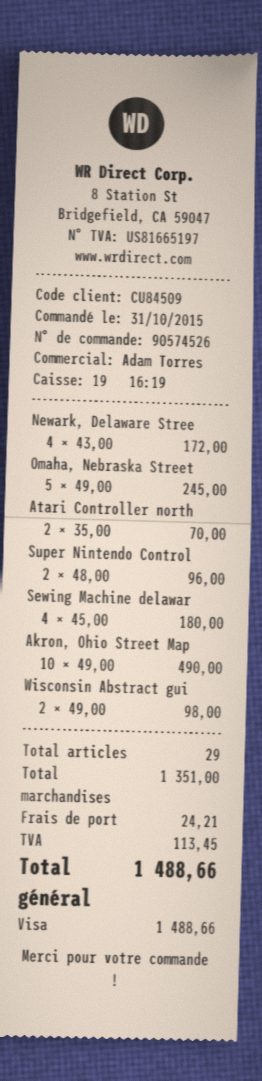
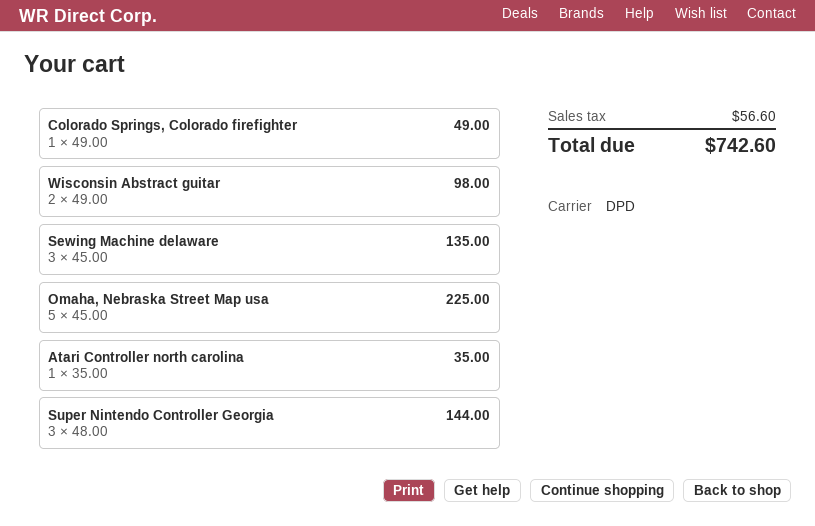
Newark, Delaware Stree: 4 x 43.00 = 172.00 -> none
Omaha, Nebraska Street: 5 x 49.00 = 245.00 -> 5 x 45.00 = 225.00
Atari Controller north: 2 x 35.00 = 70.00 -> 1 x 35.00 = 35.00
Super Nintendo Control: 2 x 48.00 = 96.00 -> 3 x 48.00 = 144.00
Sewing Machine delawar: 4 x 45.00 = 180.00 -> 3 x 45.00 = 135.00
Akron, Ohio Street Map: 10 x 49.00 = 490.00 -> none
Colorado Springs, Colorado firefighter: none -> 1 x 49.00 = 49.00
shipping: 24.21 -> none
tax: 113.45 -> 56.60
total: 1488.66 -> 742.60

